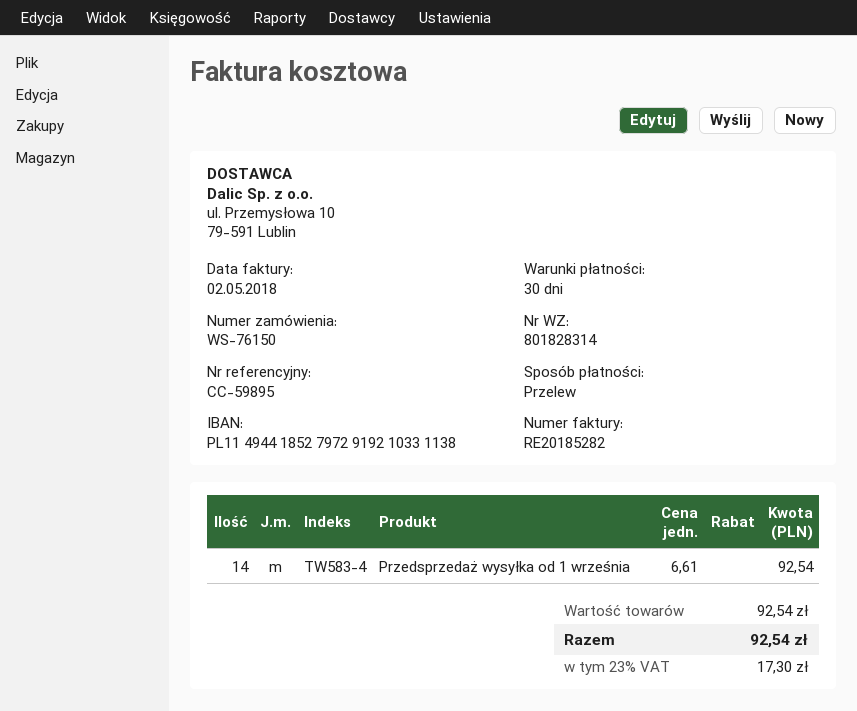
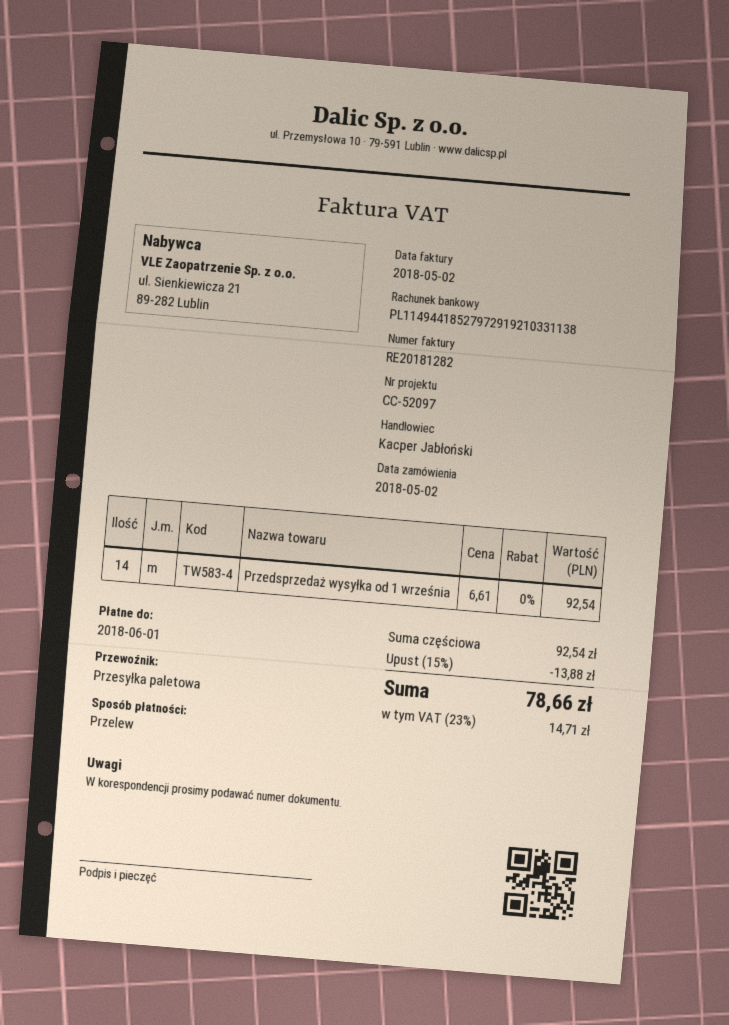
invoice number: RE20185282 -> RE20181282
reference: CC-59895 -> CC-52097
discount: none -> 15% = 13.88
tax: 23% = 17.30 -> 23% = 14.71
total: 92.54 -> 78.66

